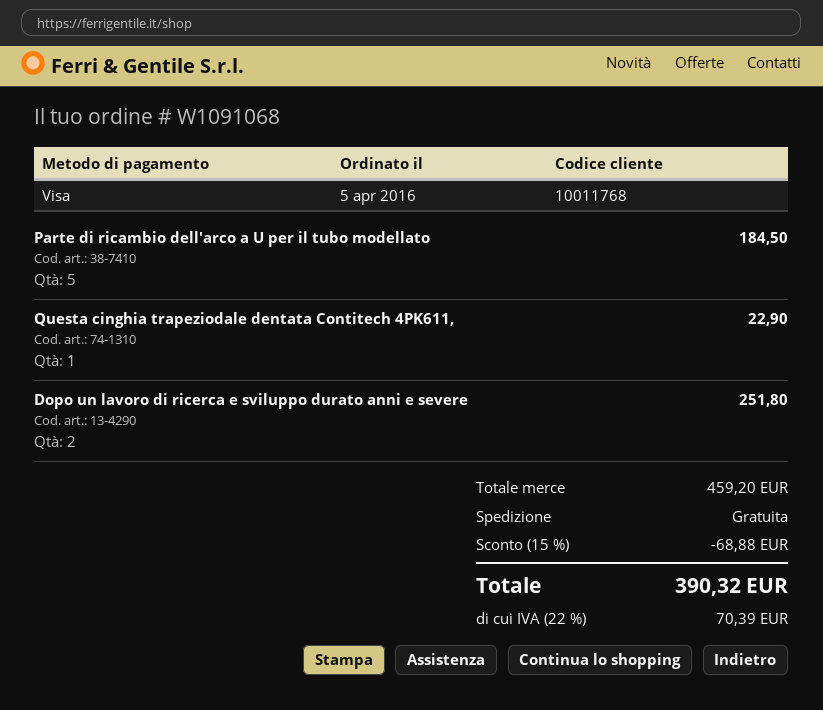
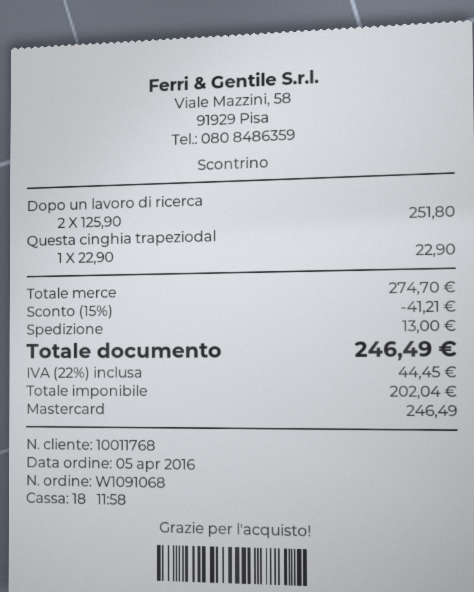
payment method: Visa -> Mastercard
Parte di ricambio dell'arco a U per il tubo modellato: 5 for 184.50 -> none
subtotal: 459.20 -> 274.70
discount: 15% = 68.88 -> 15% = 41.21
shipping: 0.00 -> 13.00
tax: 22% = 70.39 -> 22% = 44.45
total: 390.32 -> 246.49

